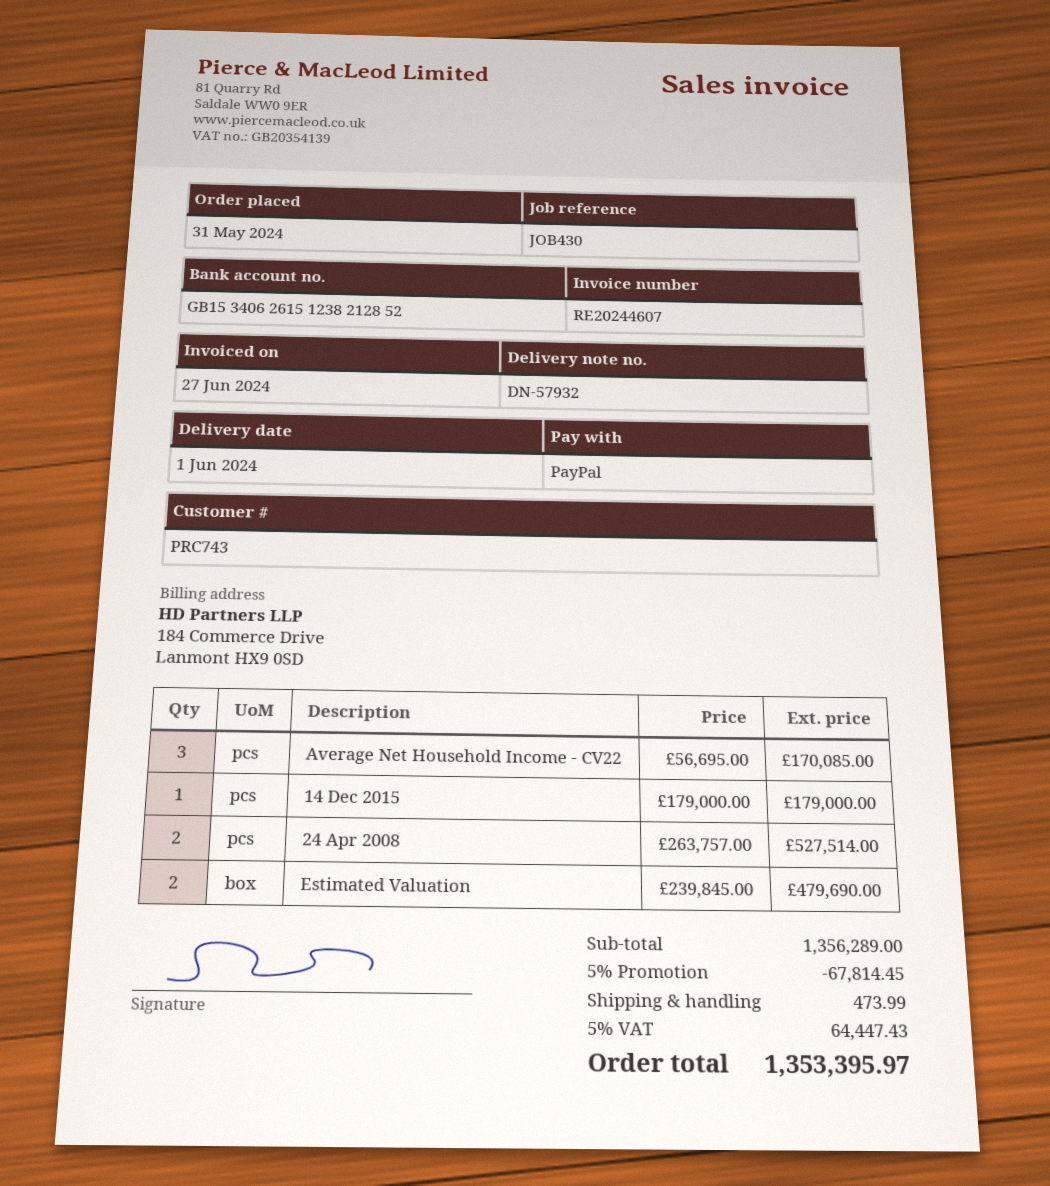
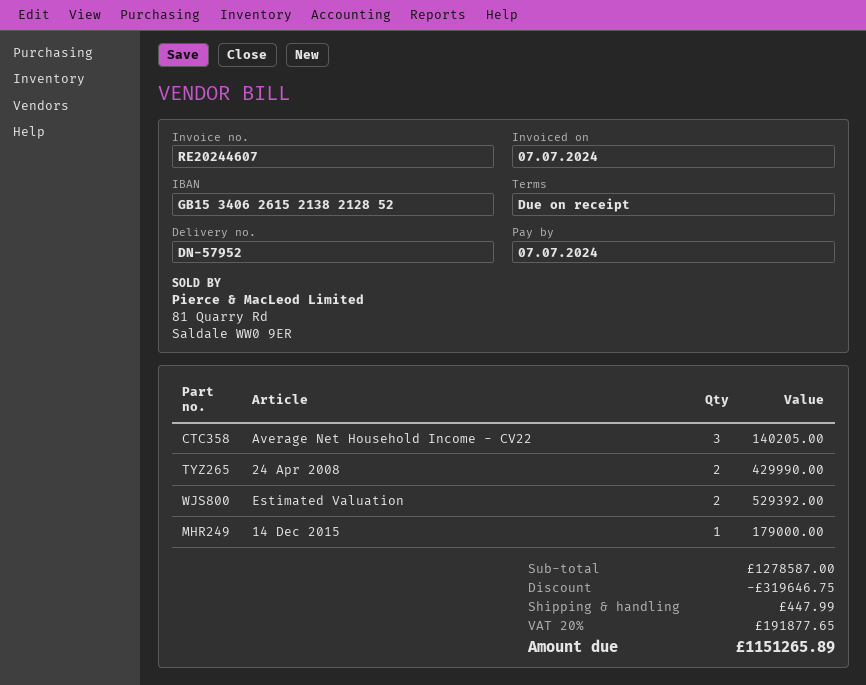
delivery note number: DN-57932 -> DN-57952
invoice date: 2024-06-27 -> 2024-07-07
bank account: GB15340626151238212852 -> GB15340626152138212852
Average Net Household Income - CV22: 3 for 170085.00 -> 3 for 140205.00
24 Apr 2008: 2 for 527514.00 -> 2 for 429990.00
Estimated Valuation: 2 for 479690.00 -> 2 for 529392.00
subtotal: 1356289.00 -> 1278587.00
discount: 67814.45 -> 319646.75
shipping: 473.99 -> 447.99
tax: 5% = 64447.43 -> 20% = 191877.65
total: 1353395.97 -> 1151265.89

